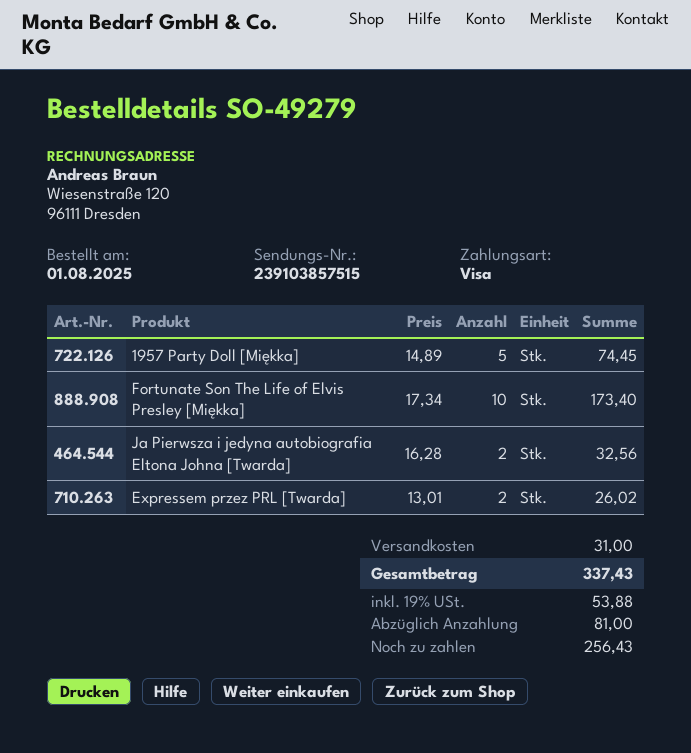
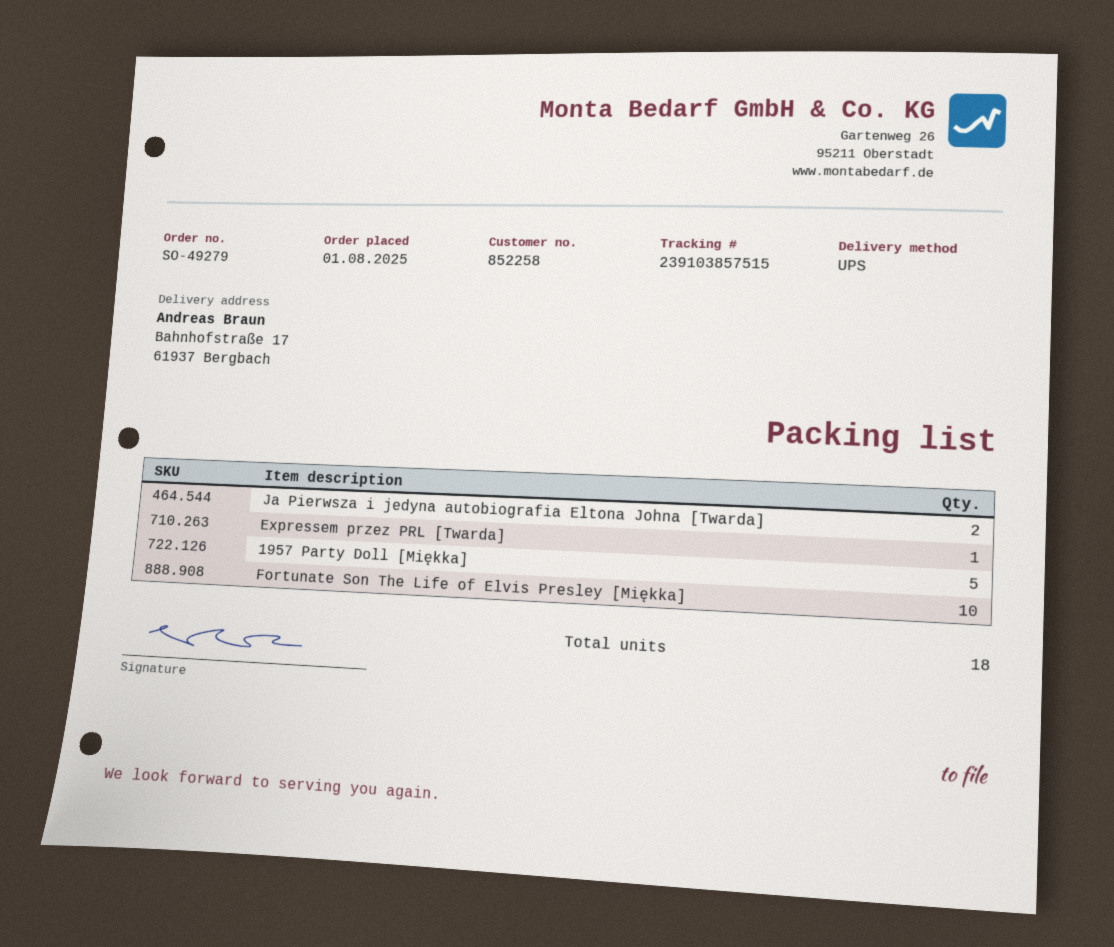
Expressem przez PRL [Twarda]: 2 -> 1

